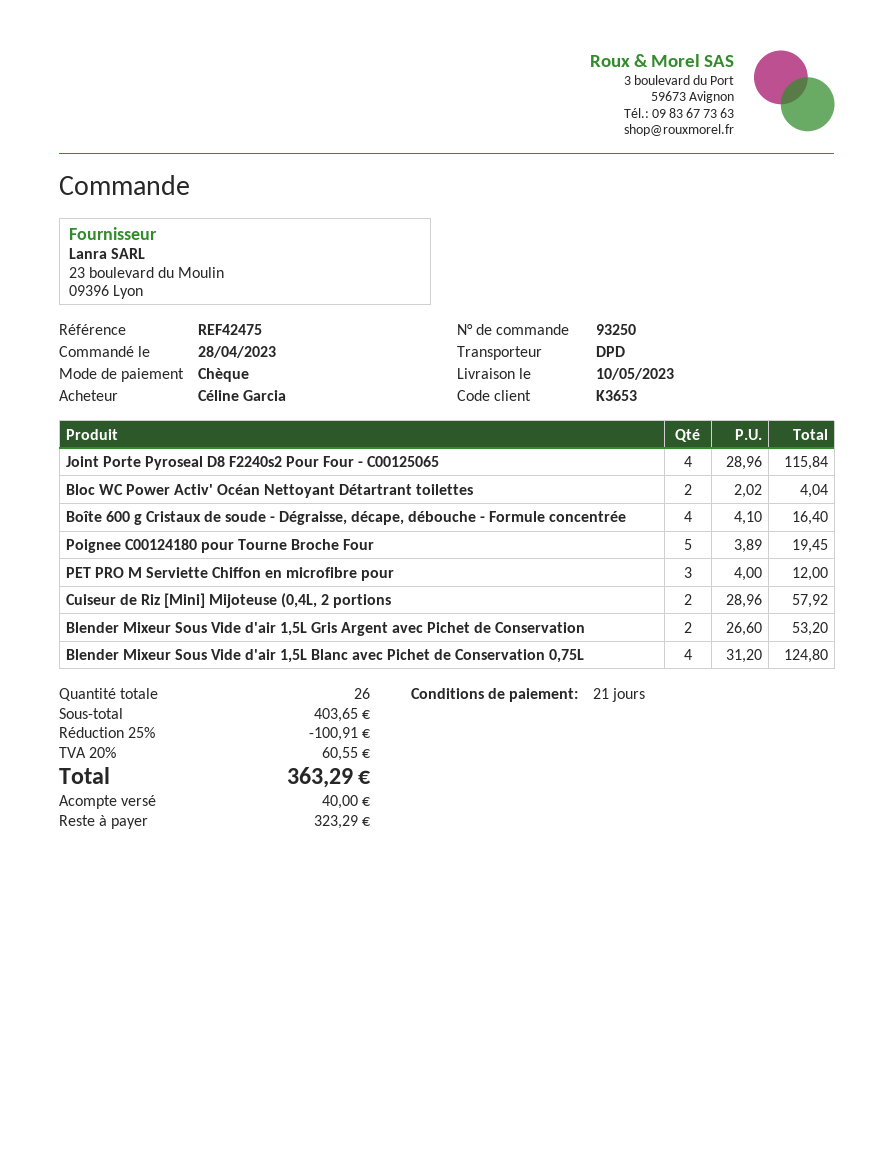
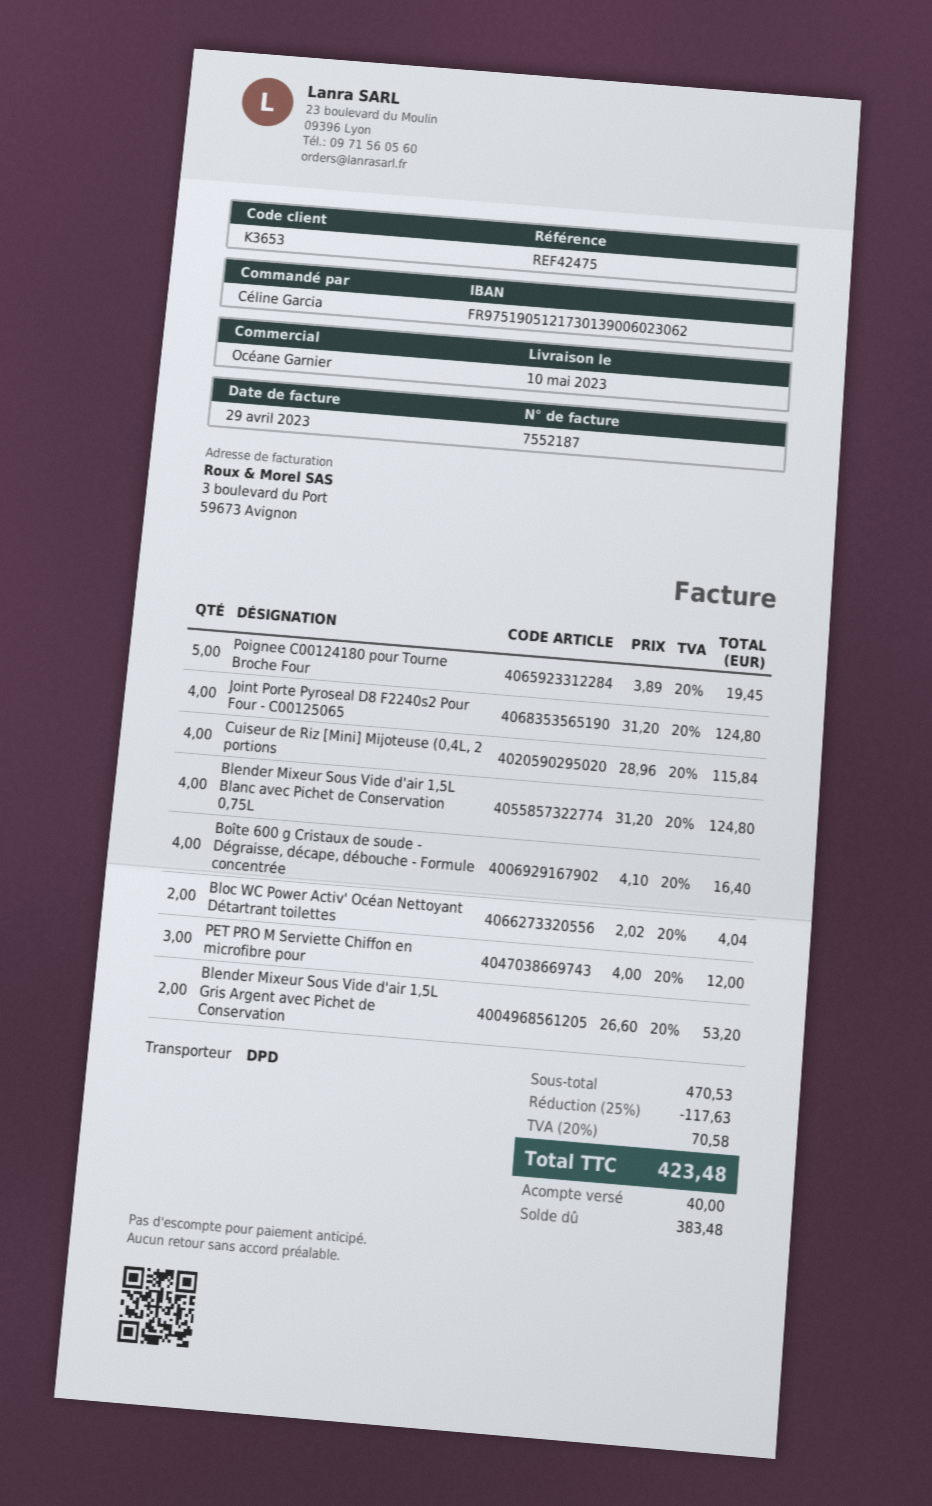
Joint Porte Pyroseal D8 F2240s2 Pour Four - C00125065: 4 x 28.96 = 115.84 -> 4 x 31.20 = 124.80
Cuiseur de Riz [Mini] Mijoteuse (0,4L, 2 portions: 2 x 28.96 = 57.92 -> 4 x 28.96 = 115.84
subtotal: 403.65 -> 470.53
discount: 25% = 100.91 -> 25% = 117.63
tax: 20% = 60.55 -> 20% = 70.58
total: 363.29 -> 423.48
balance: 323.29 -> 383.48

